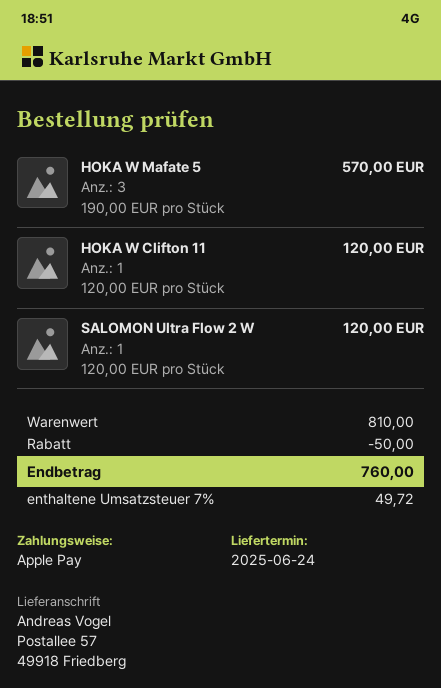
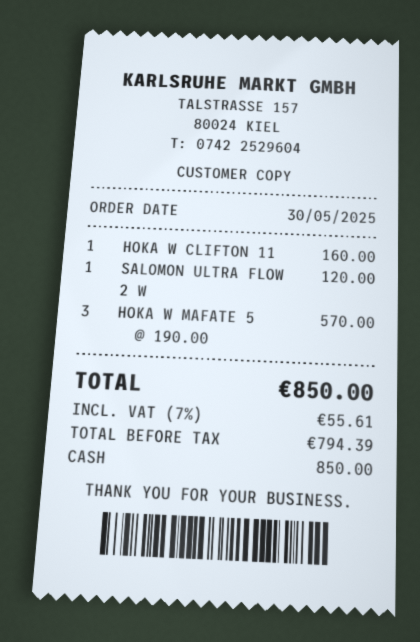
payment method: Apple Pay -> cash
HOKA W Clifton 11: 1 x 120.00 = 120.00 -> 1 x 160.00 = 160.00
discount: 50.00 -> none
tax: 7% = 49.72 -> 7% = 55.61
total: 760.00 -> 850.00

